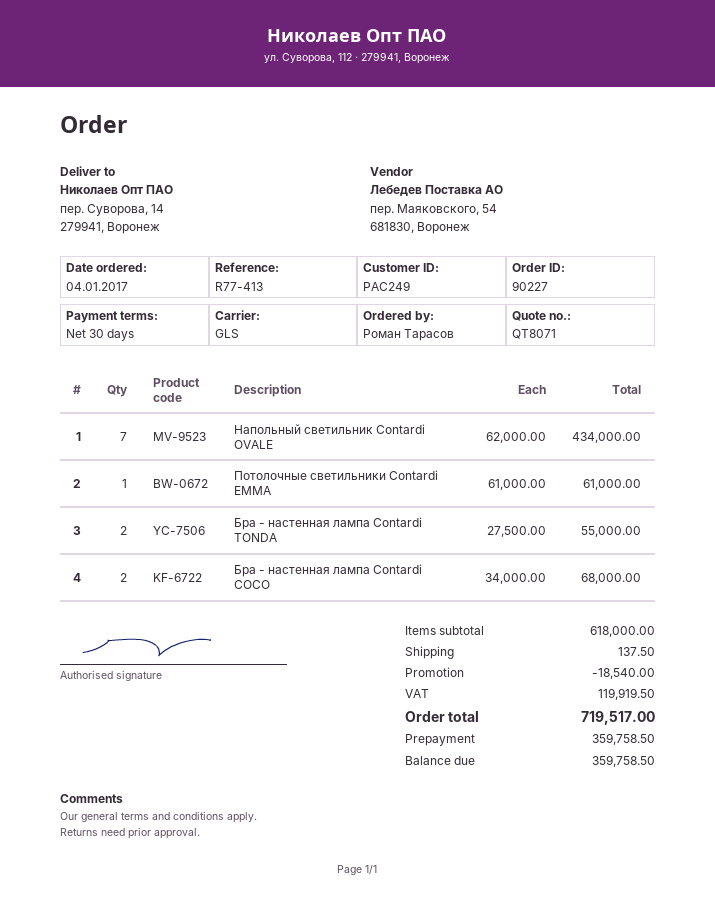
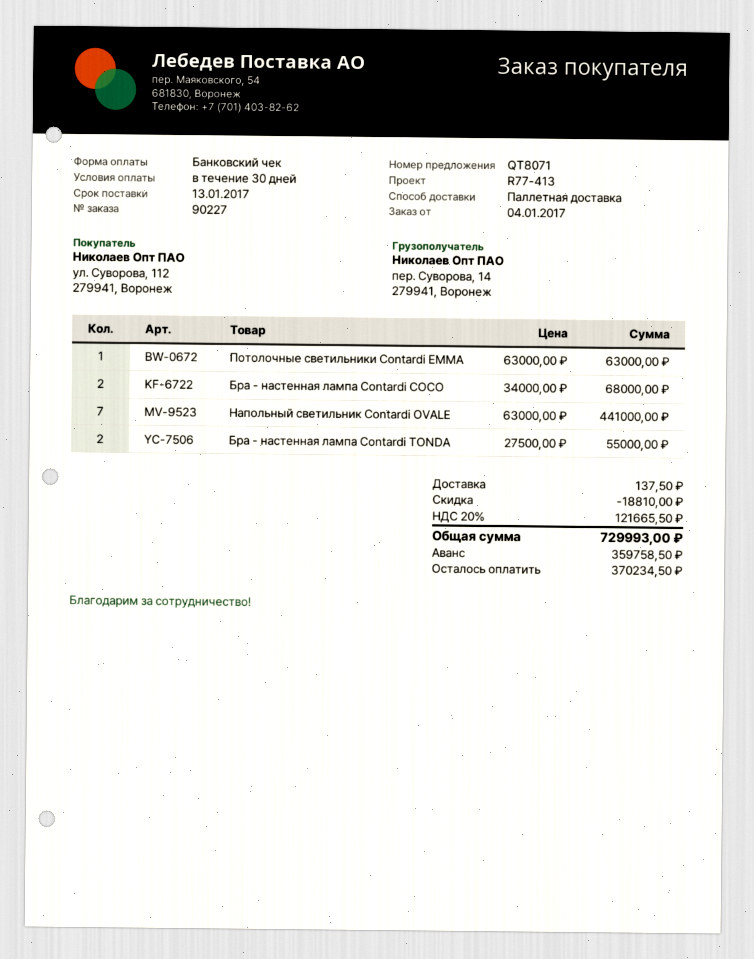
shipping method: GLS -> pallet freight
Напольный светильник Contardi OVALE: 7 x 62000.00 = 434000.00 -> 7 x 63000.00 = 441000.00
Потолочные светильники Contardi EMMA: 1 x 61000.00 = 61000.00 -> 1 x 63000.00 = 63000.00
discount: 18540.00 -> 18810.00
tax: 119919.50 -> 121665.50
total: 719517.00 -> 729993.00
balance: 359758.50 -> 370234.50

